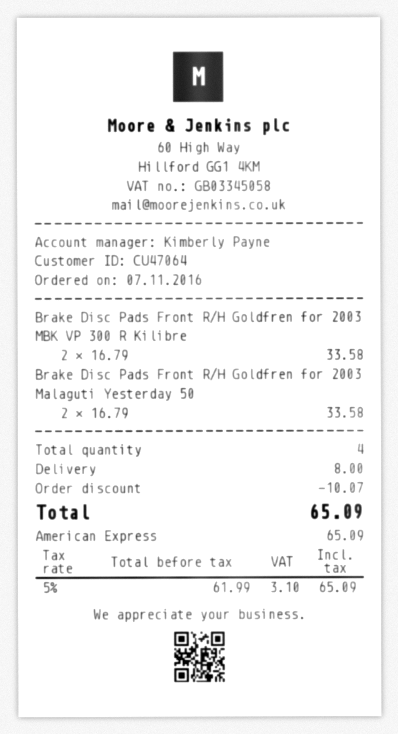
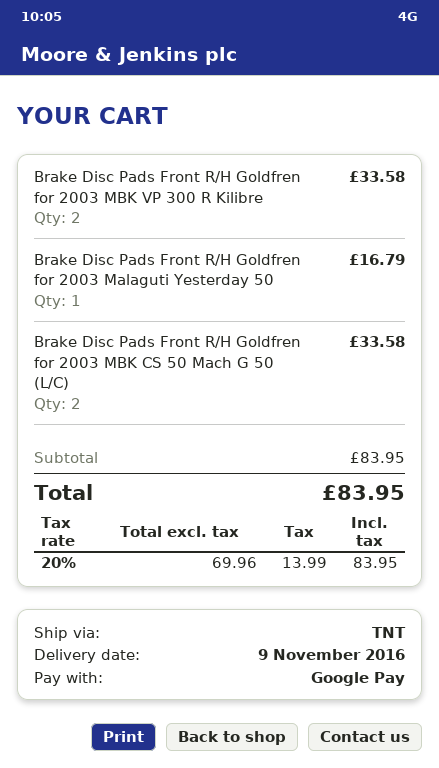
payment method: American Express -> Google Pay
Brake Disc Pads Front R/H Goldfren for 2003 Malaguti Yesterday 50: 2 for 33.58 -> 1 for 16.79
Brake Disc Pads Front R/H Goldfren for 2003 MBK CS 50 Mach G 50 (L/C): none -> 2 for 33.58
discount: 10.07 -> none
shipping: 8.00 -> none
net: 61.99 -> 69.96
tax: 5% = 3.10 -> 20% = 13.99
total: 65.09 -> 83.95

